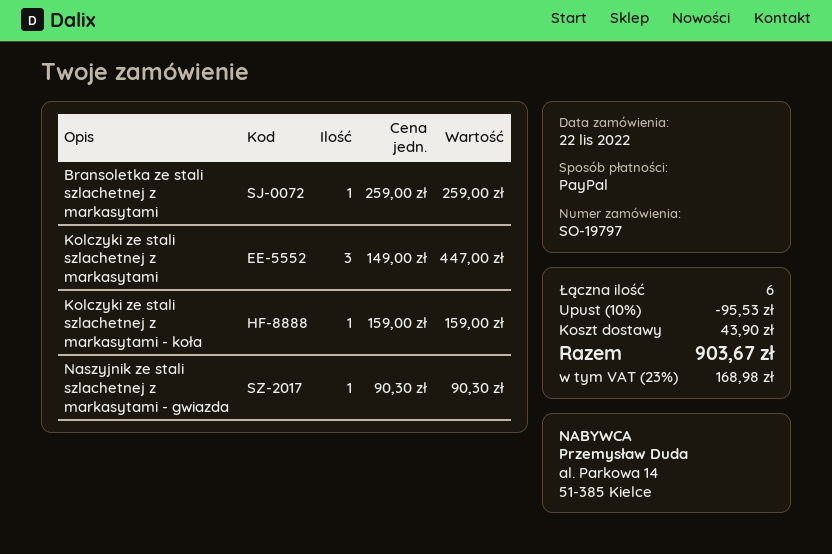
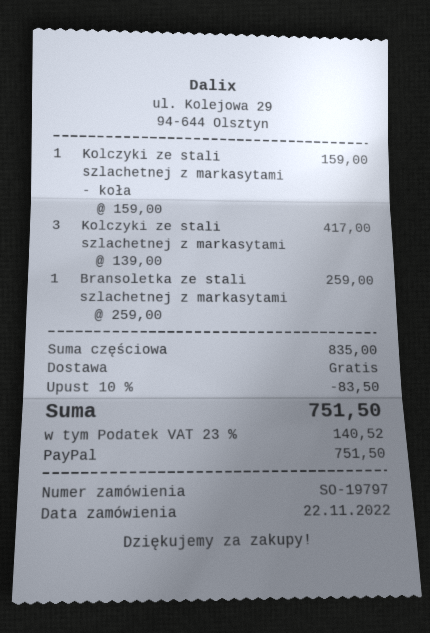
Kolczyki ze stali szlachetnej z markasytami: 3 x 149.00 = 447.00 -> 3 x 139.00 = 417.00
Naszyjnik ze stali szlachetnej z markasytami - gwiazda: 1 x 90.30 = 90.30 -> none
discount: 10% = 95.53 -> 10% = 83.50
shipping: 43.90 -> 0.00
tax: 23% = 168.98 -> 23% = 140.52
total: 903.67 -> 751.50

